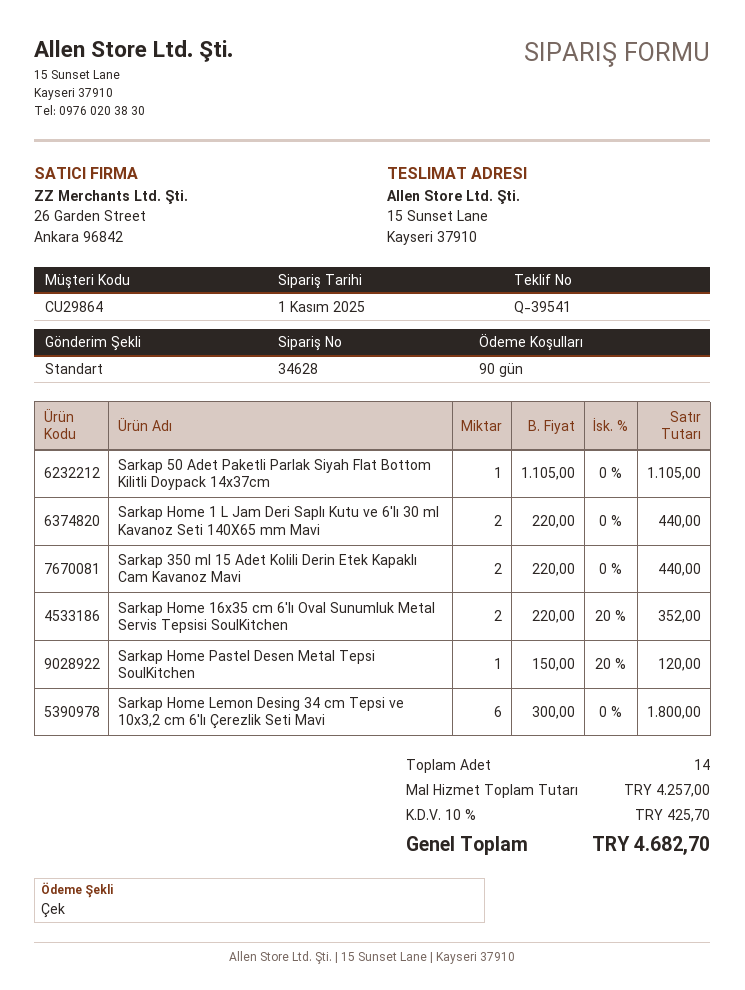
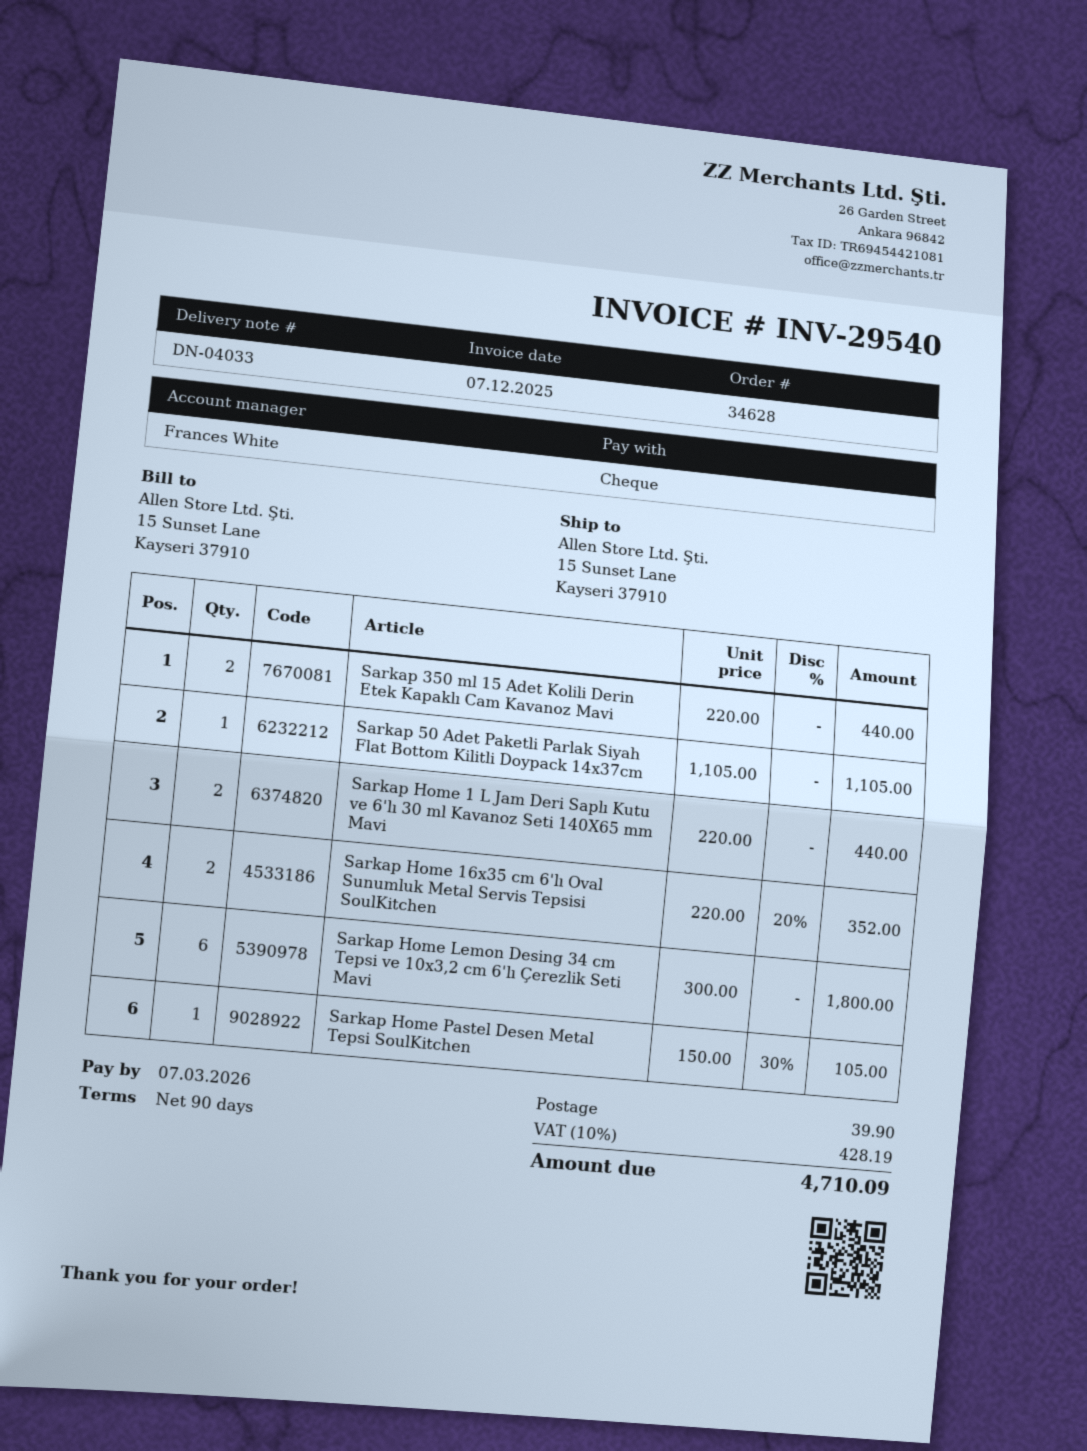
Sarkap Home Pastel Desen Metal Tepsi SoulKitchen: 1 x 150.00 - 20% = 120.00 -> 1 x 150.00 - 30% = 105.00
shipping: none -> 39.90
tax: 10% = 425.70 -> 10% = 428.19
total: 4682.70 -> 4710.09

